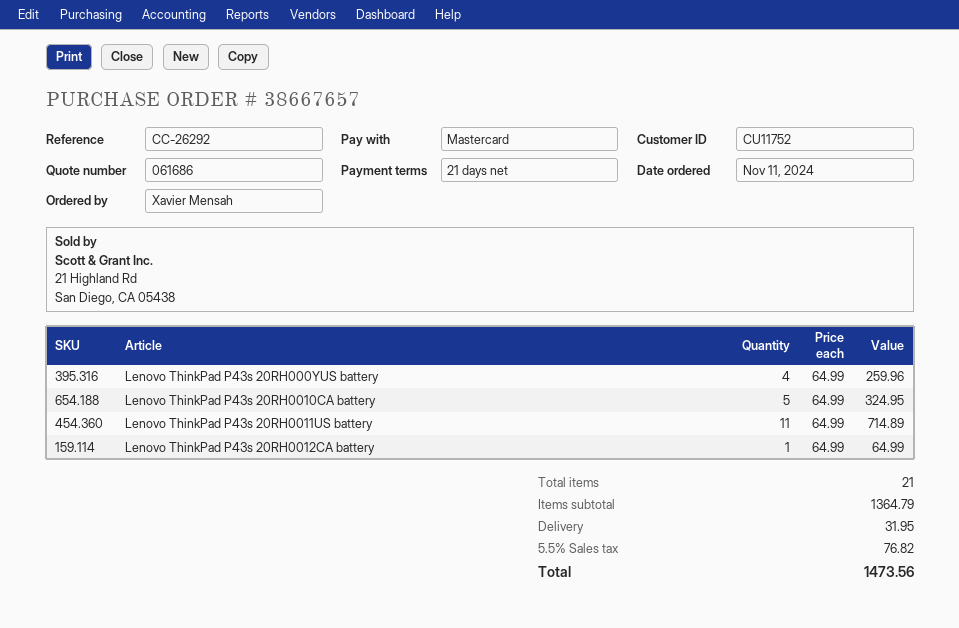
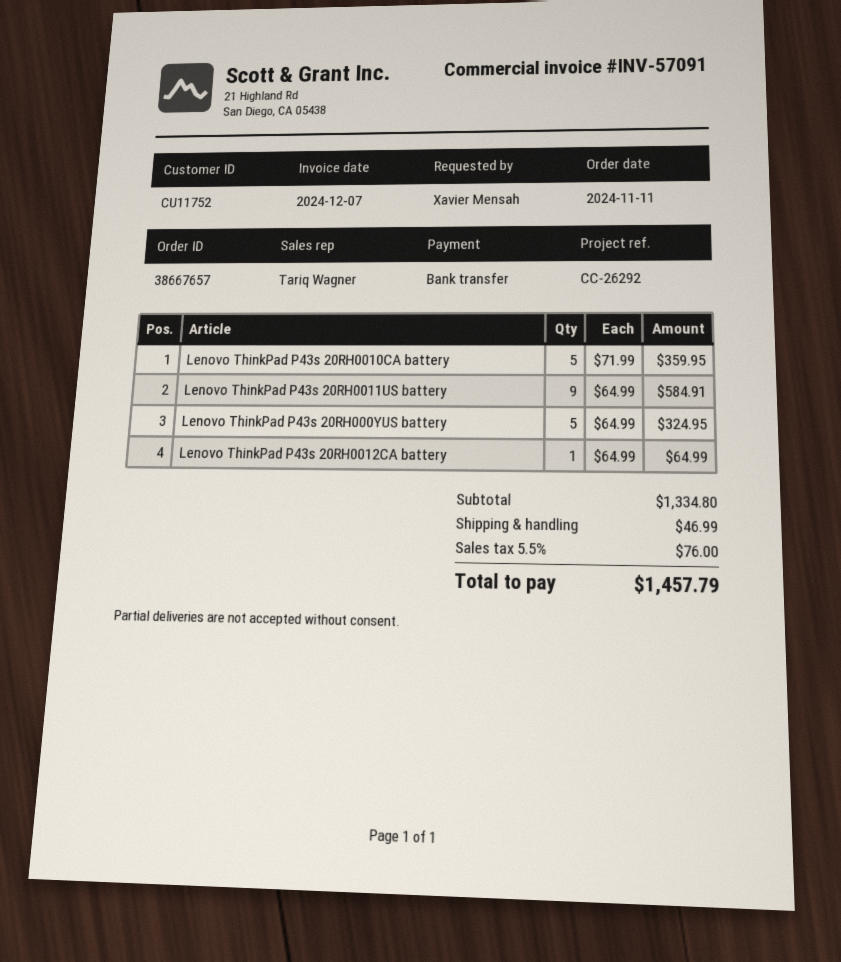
payment method: Mastercard -> bank transfer
Lenovo ThinkPad P43s 20RH000YUS battery: 4 x 64.99 = 259.96 -> 5 x 64.99 = 324.95
Lenovo ThinkPad P43s 20RH0010CA battery: 5 x 64.99 = 324.95 -> 5 x 71.99 = 359.95
Lenovo ThinkPad P43s 20RH0011US battery: 11 x 64.99 = 714.89 -> 9 x 64.99 = 584.91
subtotal: 1364.79 -> 1334.80
shipping: 31.95 -> 46.99
tax: 5.5% = 76.82 -> 5.5% = 76.00
total: 1473.56 -> 1457.79

